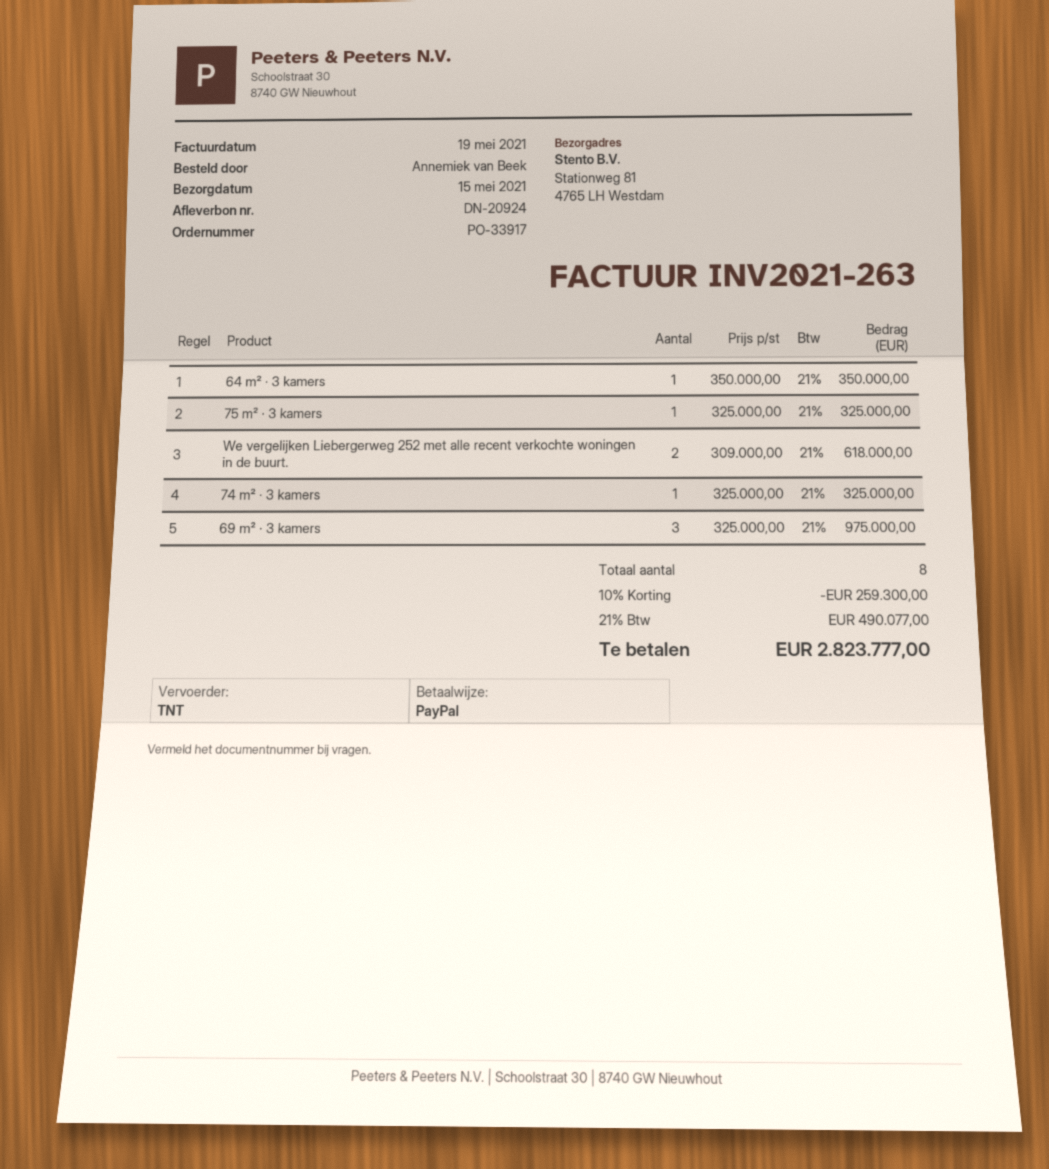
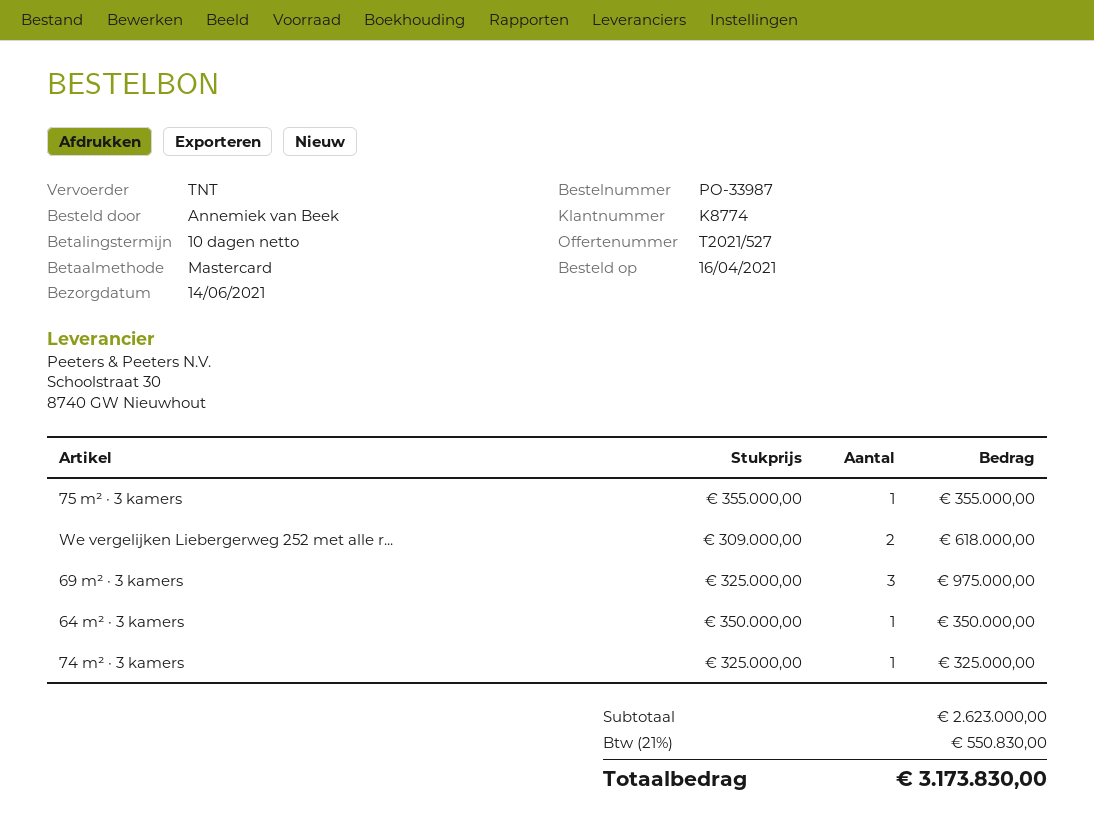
order number: PO-33917 -> PO-33987
delivery date: 2021-05-15 -> 2021-06-14
payment method: PayPal -> Mastercard
75 m² · 3 kamers: 1 x 325000.00 = 325000.00 -> 1 x 355000.00 = 355000.00
discount: 10% = 259300.00 -> none
tax: 21% = 490077.00 -> 21% = 550830.00
total: 2823777.00 -> 3173830.00

